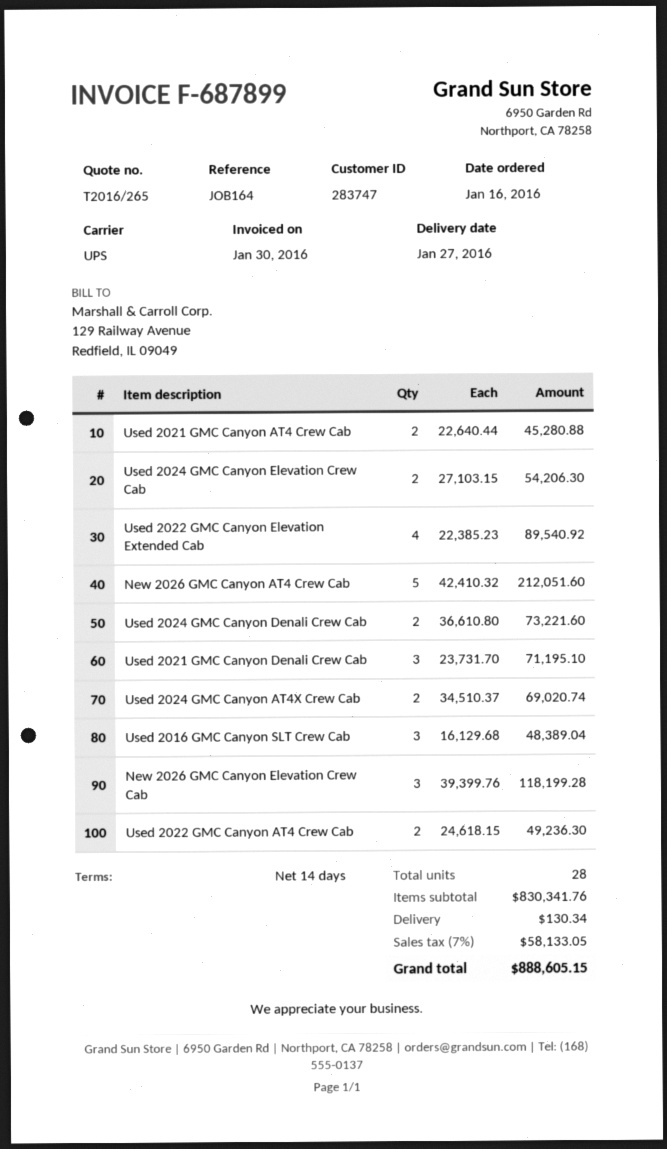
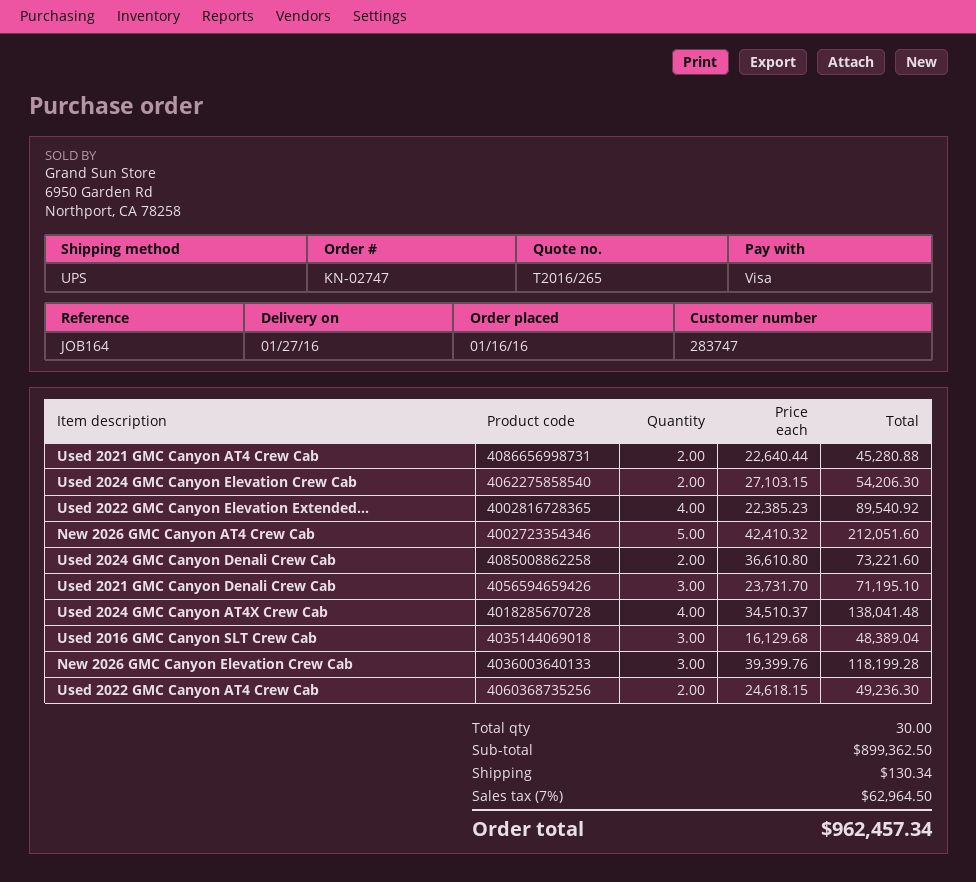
Used 2024 GMC Canyon AT4X Crew Cab: 2 x 34510.37 = 69020.74 -> 4 x 34510.37 = 138041.48
total quantity: 28 -> 30
subtotal: 830341.76 -> 899362.50
tax: 7% = 58133.05 -> 7% = 62964.50
total: 888605.15 -> 962457.34

